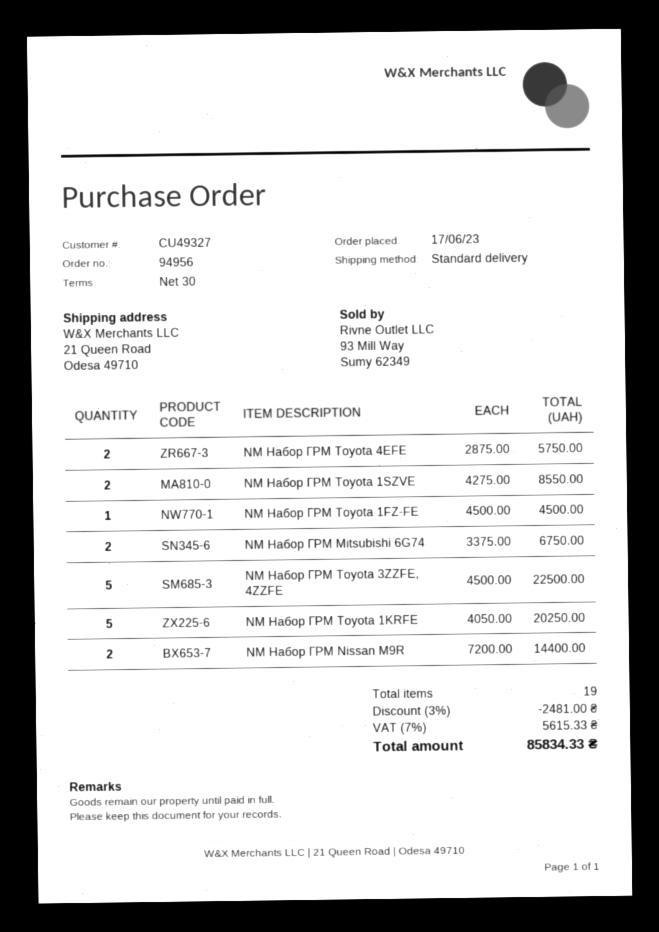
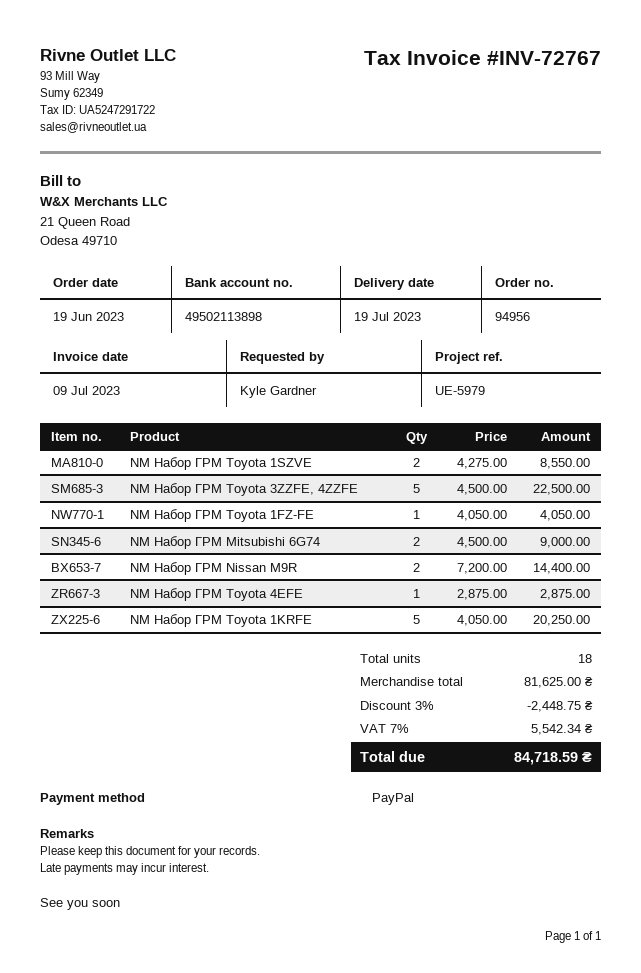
order date: 2023-06-17 -> 2023-06-19
NM Набор ГРМ Toyota 4EFE: 2 x 2875.00 = 5750.00 -> 1 x 2875.00 = 2875.00
NM Набор ГРМ Toyota 1FZ-FE: 1 x 4500.00 = 4500.00 -> 1 x 4050.00 = 4050.00
NM Набор ГРМ Mitsubishi 6G74: 2 x 3375.00 = 6750.00 -> 2 x 4500.00 = 9000.00
total quantity: 19 -> 18
discount: 3% = 2481.00 -> 3% = 2448.75
tax: 7% = 5615.33 -> 7% = 5542.34
total: 85834.33 -> 84718.59

